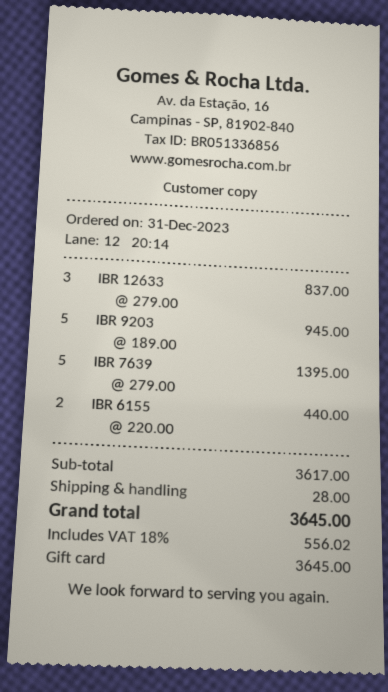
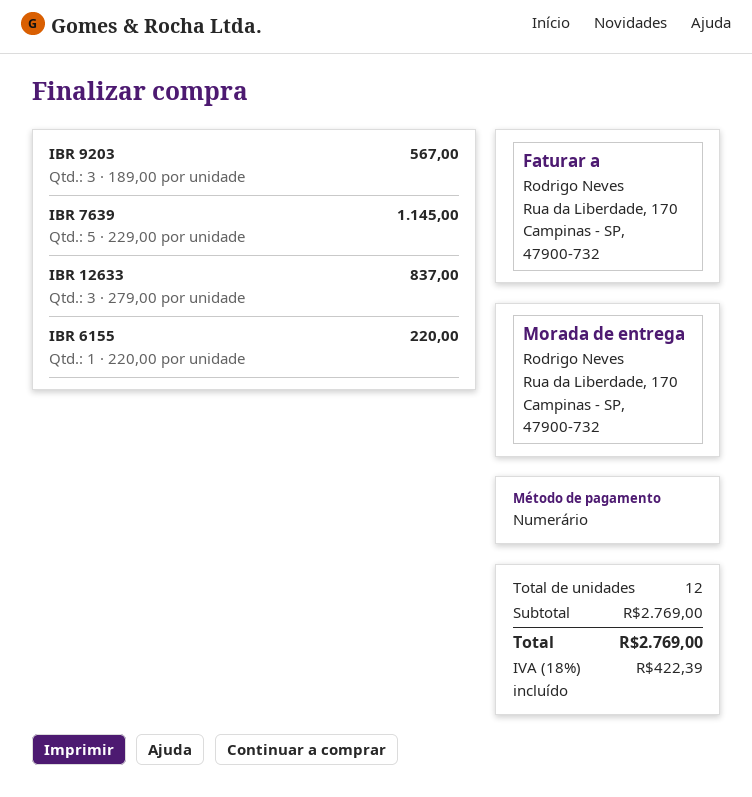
payment method: gift card -> cash
IBR 9203: 5 x 189.00 = 945.00 -> 3 x 189.00 = 567.00
IBR 7639: 5 x 279.00 = 1395.00 -> 5 x 229.00 = 1145.00
IBR 6155: 2 x 220.00 = 440.00 -> 1 x 220.00 = 220.00
subtotal: 3617.00 -> 2769.00
shipping: 28.00 -> none
tax: 18% = 556.02 -> 18% = 422.39
total: 3645.00 -> 2769.00

